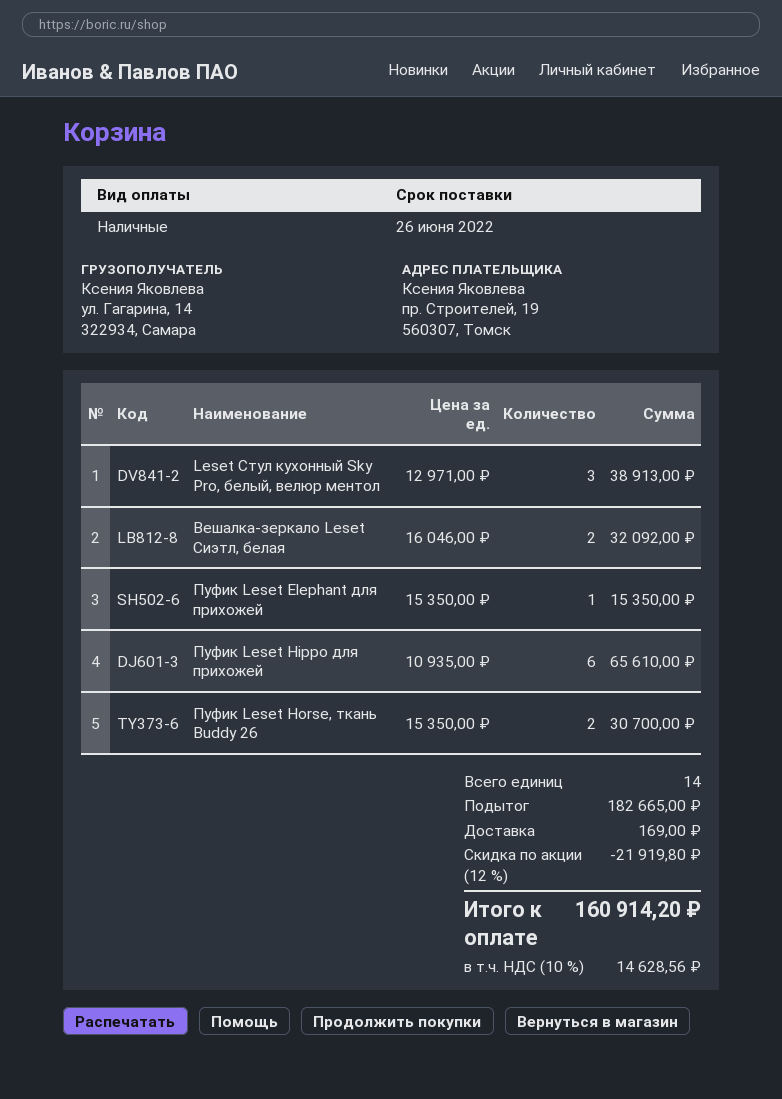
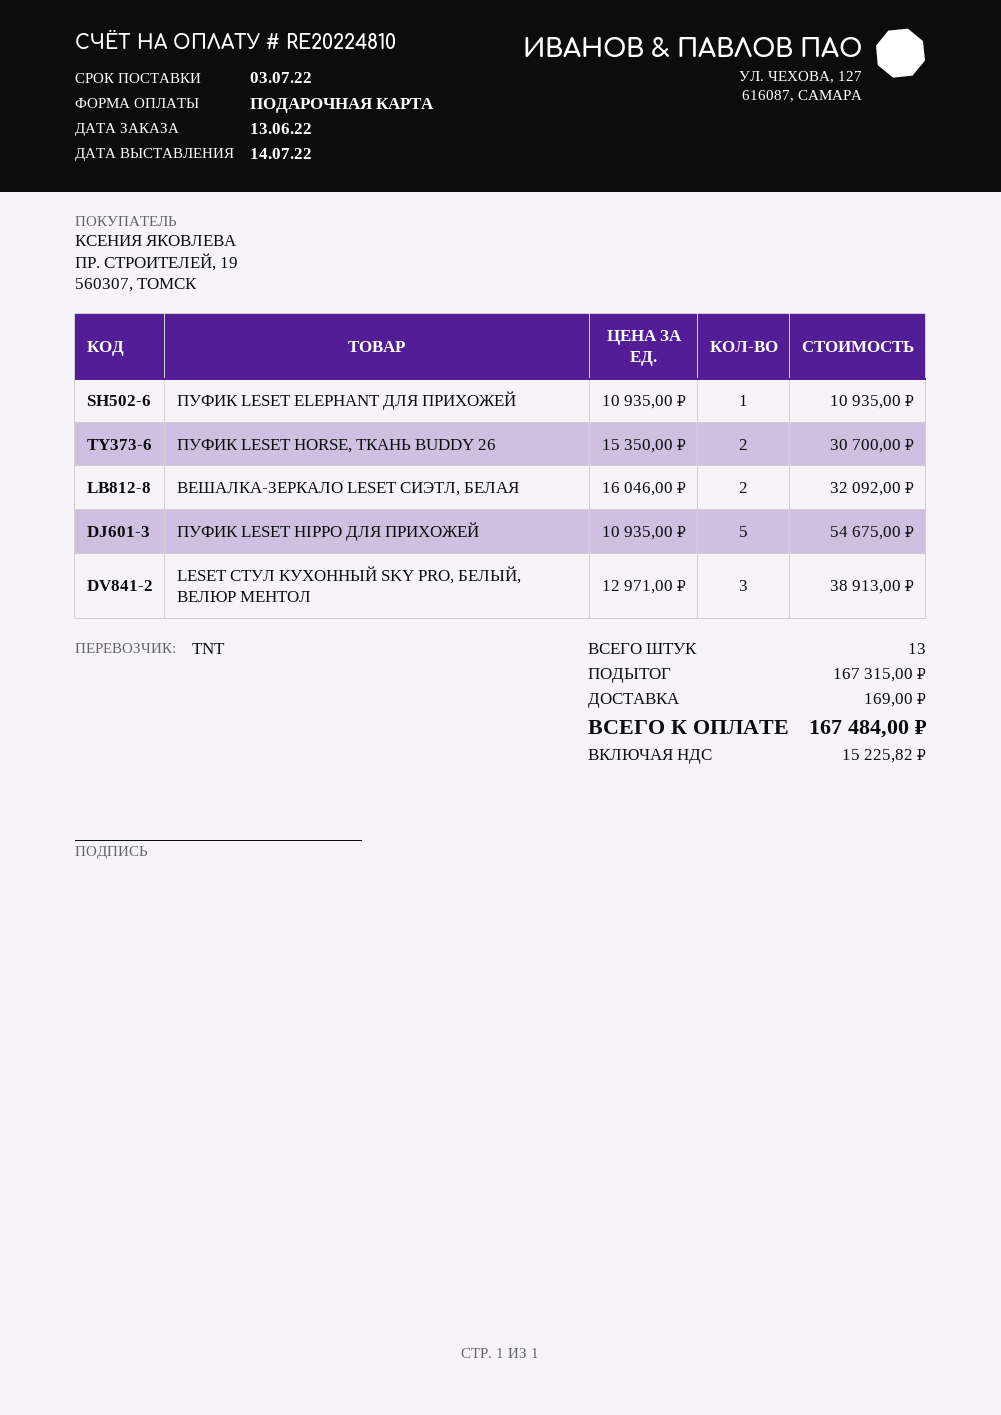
delivery date: 2022-06-26 -> 2022-07-03
payment method: cash -> gift card
Пуфик Leset Elephant для прихожей: 1 x 15350.00 = 15350.00 -> 1 x 10935.00 = 10935.00
Пуфик Leset Hippo для прихожей: 6 x 10935.00 = 65610.00 -> 5 x 10935.00 = 54675.00
total quantity: 14 -> 13
subtotal: 182665.00 -> 167315.00
discount: 12% = 21919.80 -> none
tax: 14628.56 -> 15225.82
total: 160914.20 -> 167484.00

